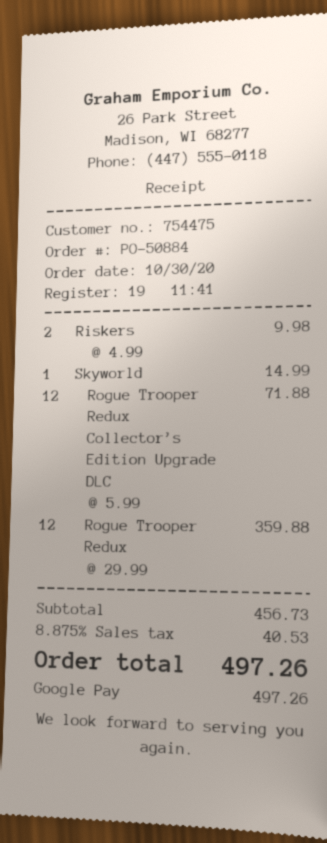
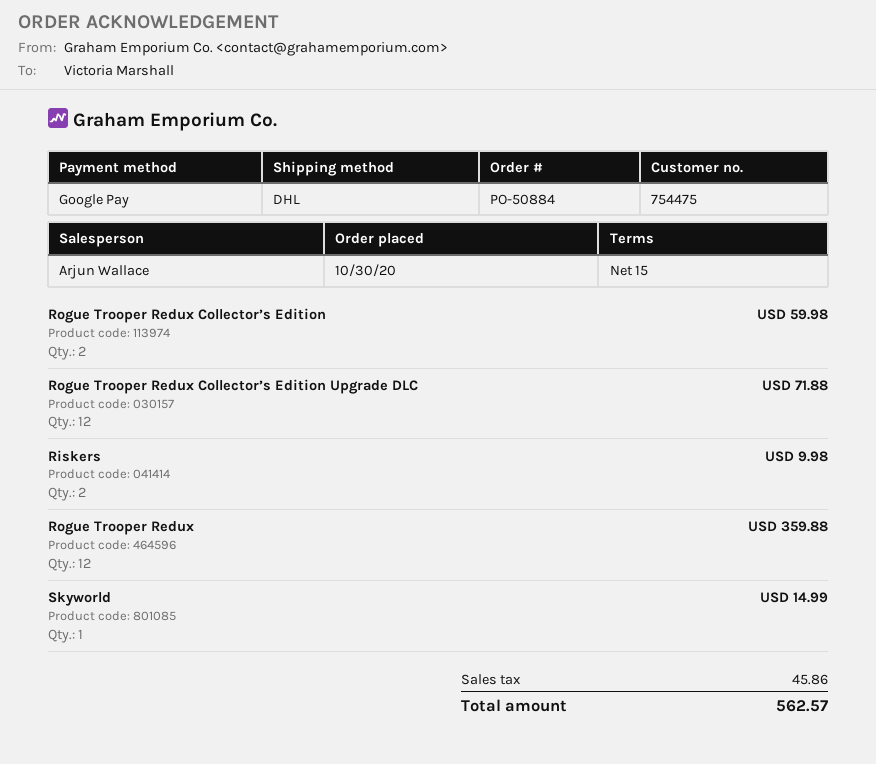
Rogue Trooper Redux Collector’s Edition: none -> 2 for 59.98
tax: 40.53 -> 45.86
total: 497.26 -> 562.57

